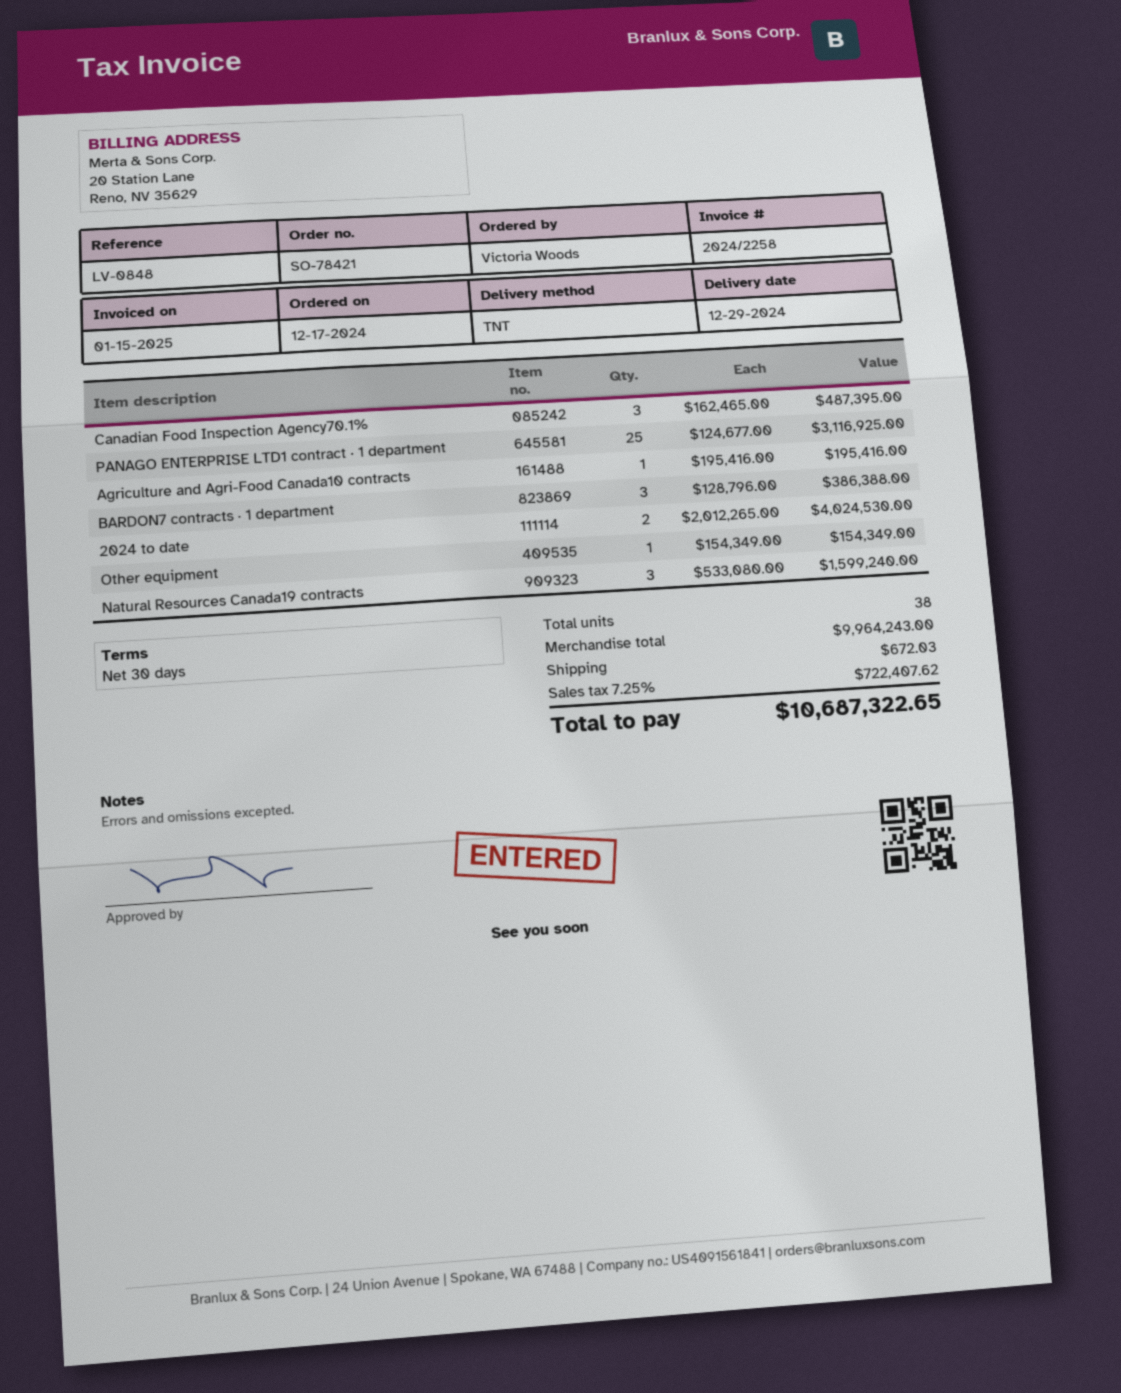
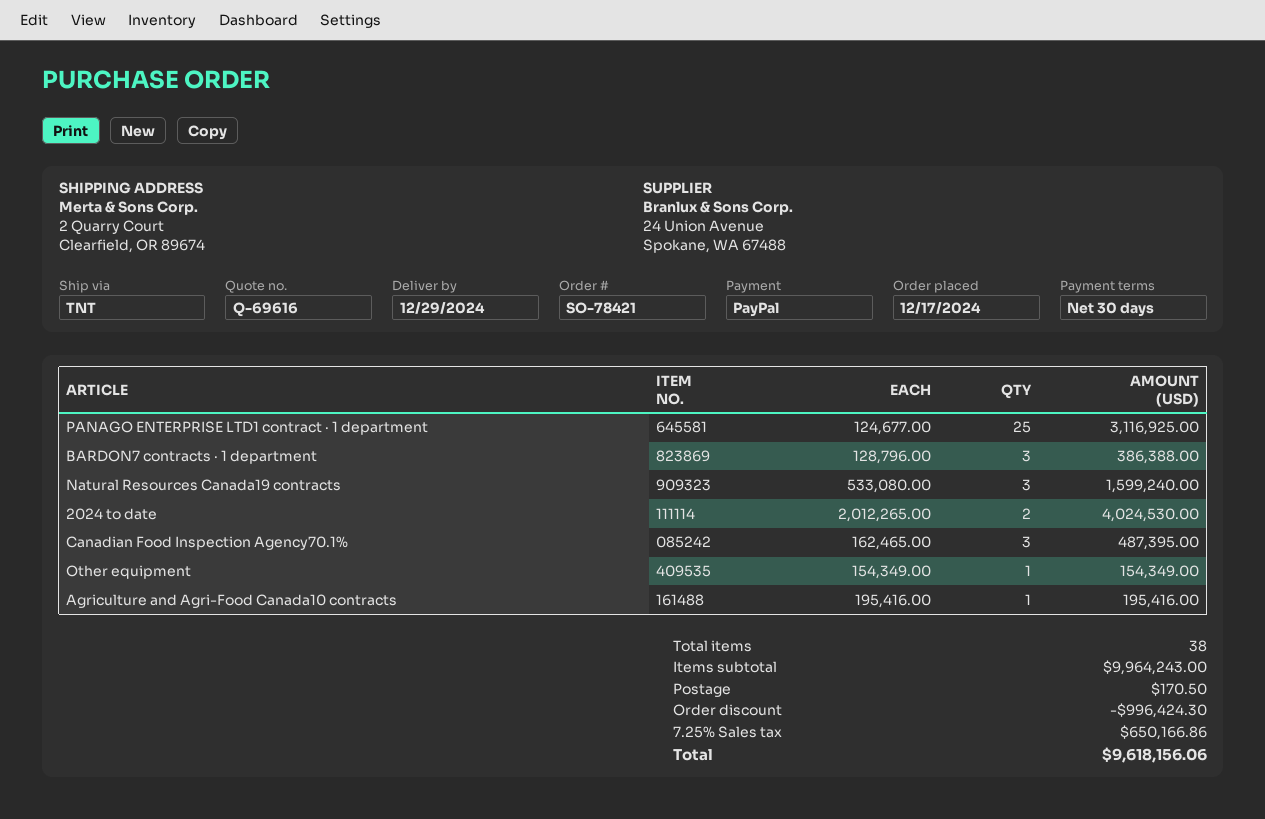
discount: none -> 996424.30
shipping: 672.03 -> 170.50
tax: 7.25% = 722407.62 -> 7.25% = 650166.86
total: 10687322.65 -> 9618156.06

